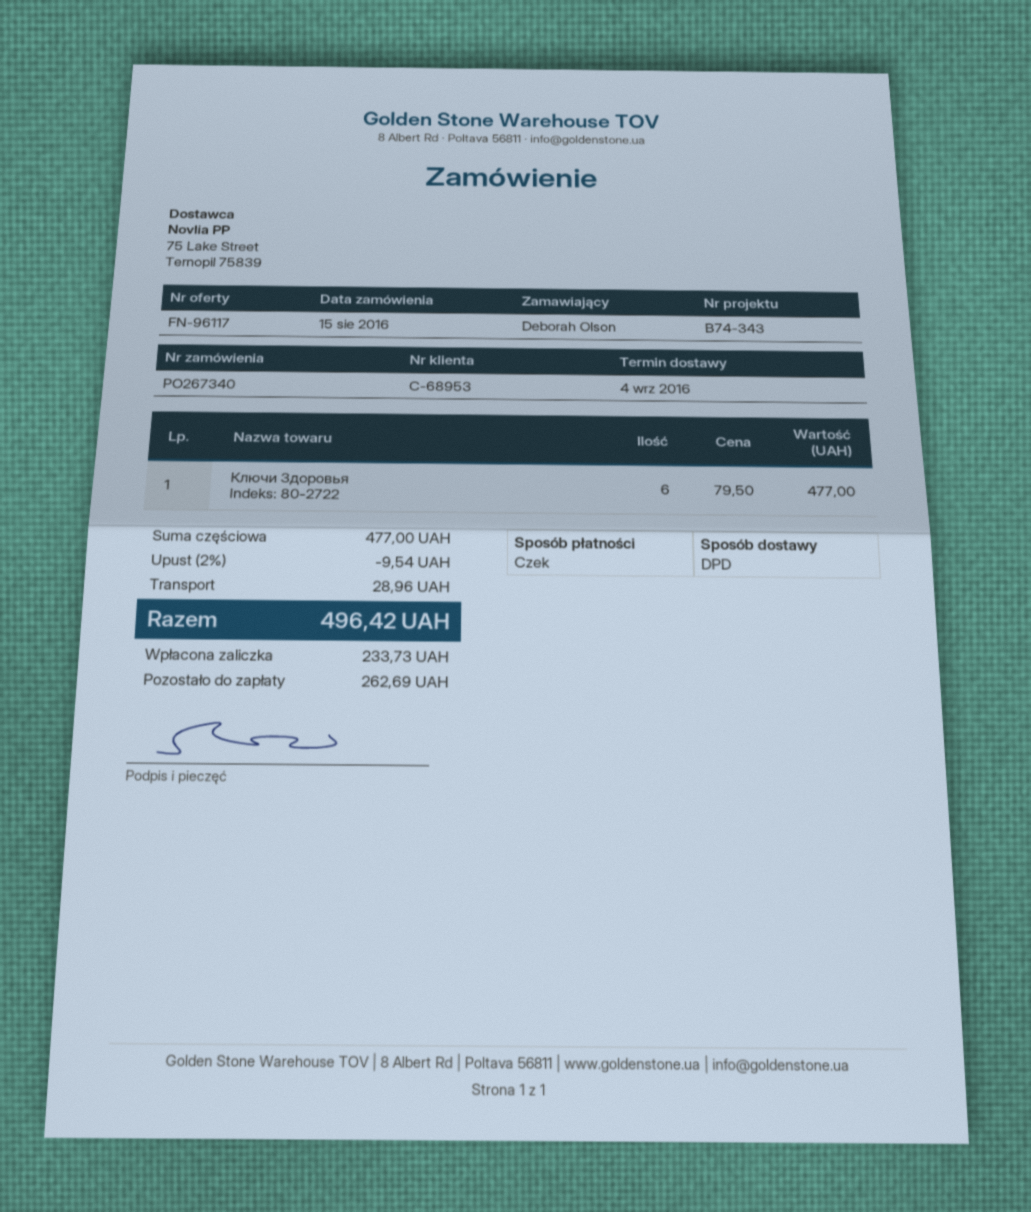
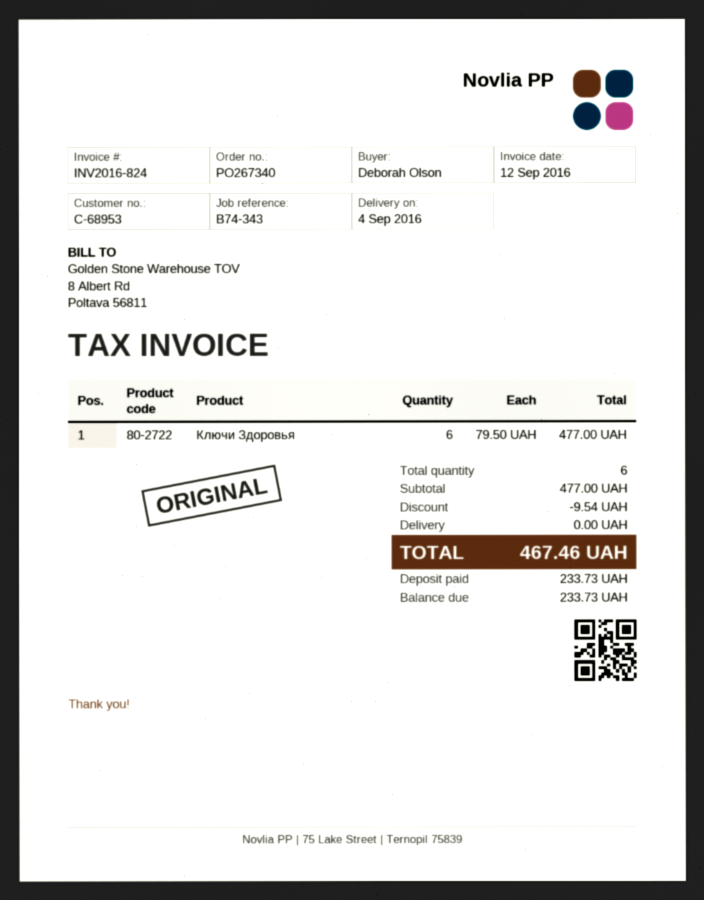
shipping: 28.96 -> 0.00
total: 496.42 -> 467.46
balance: 262.69 -> 233.73

